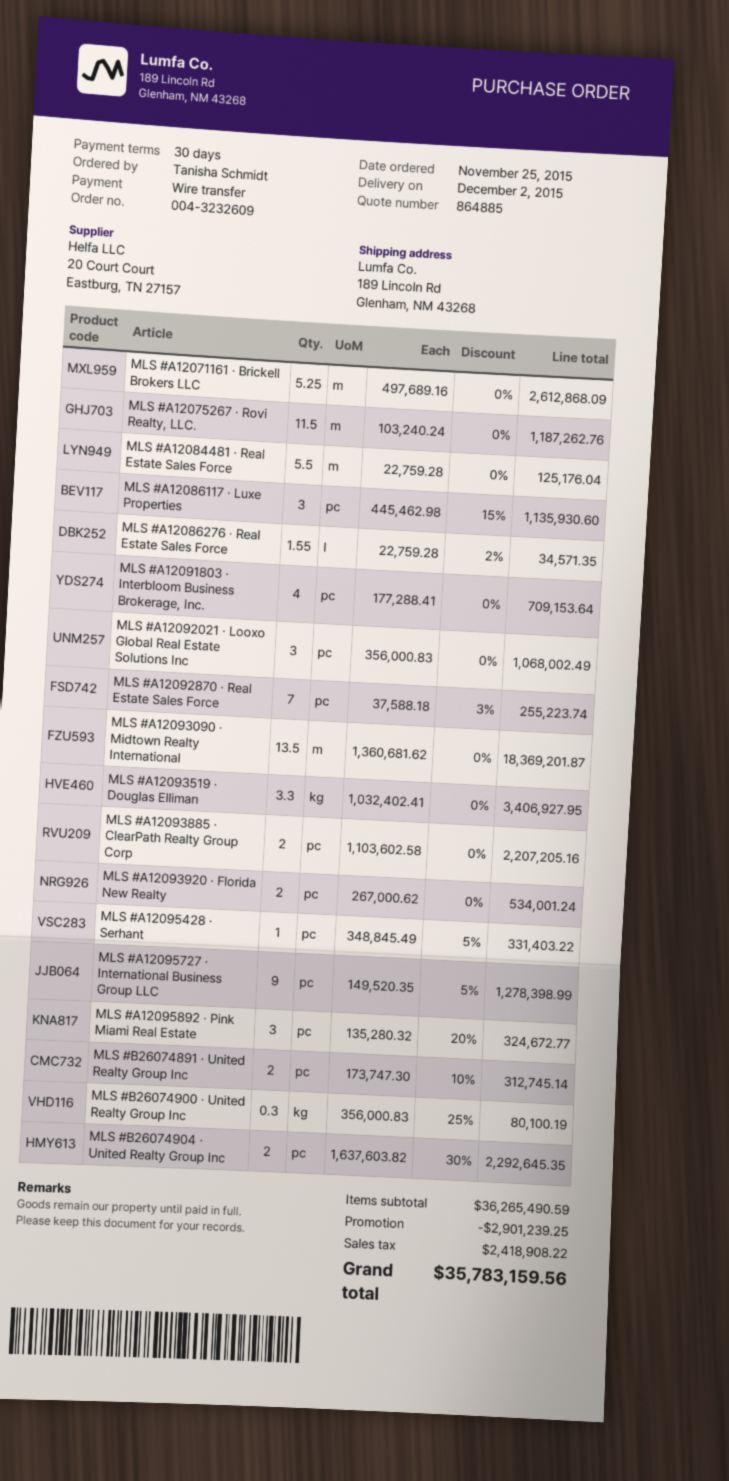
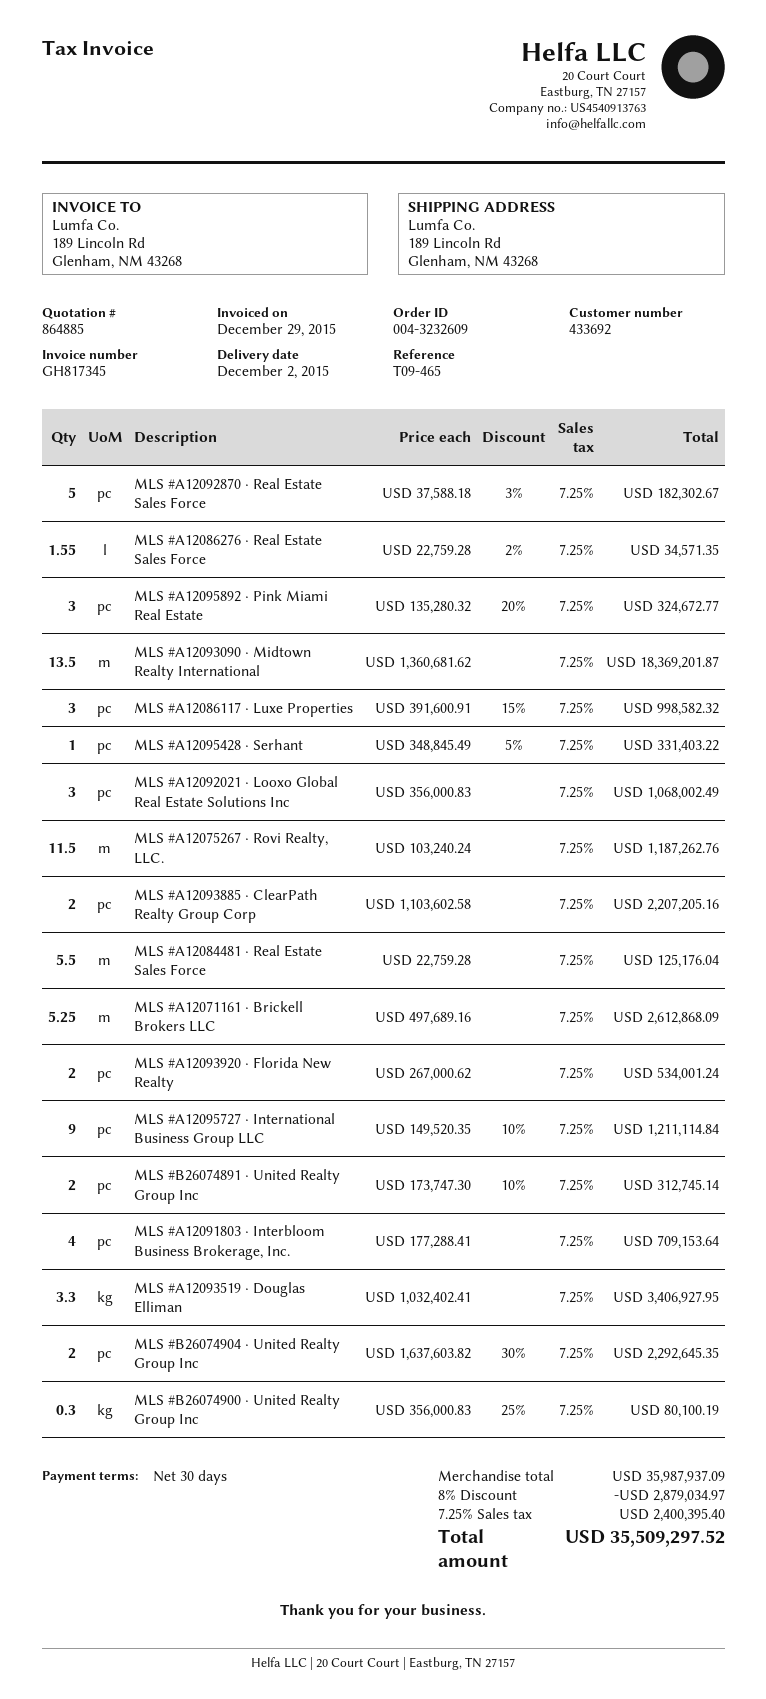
MLS #A12086117 · Luxe Properties: 3 x 445462.98 - 15% = 1135930.60 -> 3 x 391600.91 - 15% = 998582.32
MLS #A12092870 · Real Estate Sales Force: 7 x 37588.18 - 3% = 255223.74 -> 5 x 37588.18 - 3% = 182302.67
MLS #A12095727 · International Business Group LLC: 9 x 149520.35 - 5% = 1278398.99 -> 9 x 149520.35 - 10% = 1211114.84
subtotal: 36265490.59 -> 35987937.09
discount: 2901239.25 -> 2879034.97
tax: 2418908.22 -> 2400395.40
total: 35783159.56 -> 35509297.52

